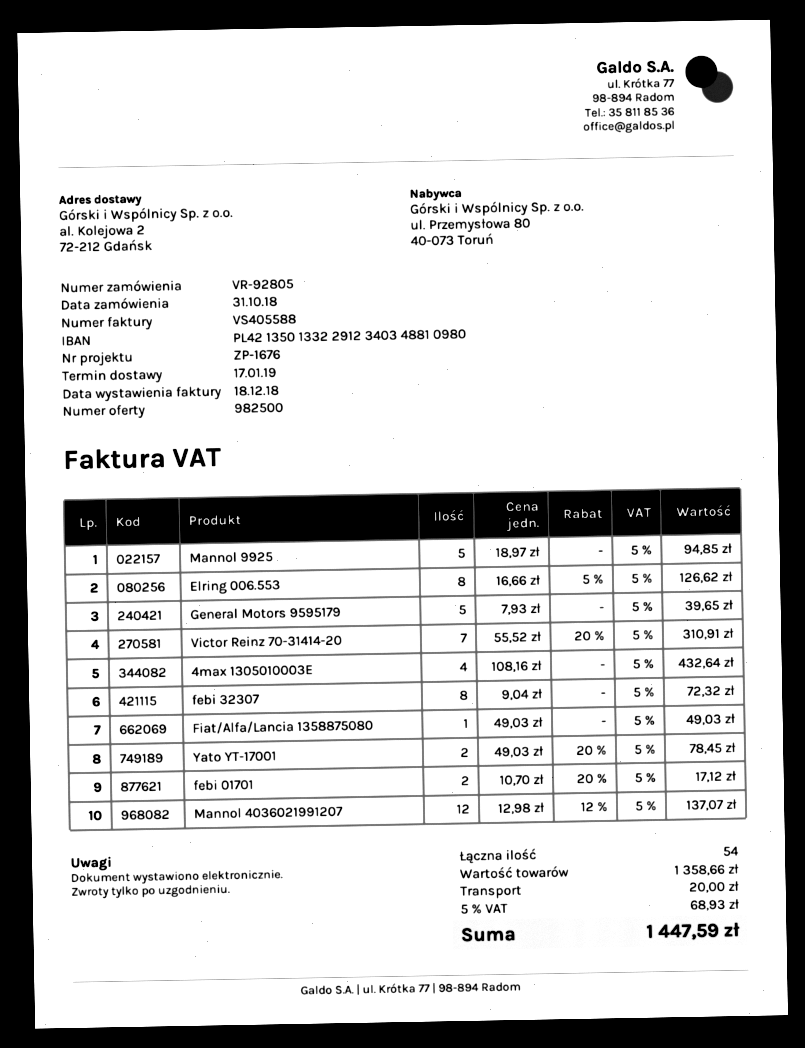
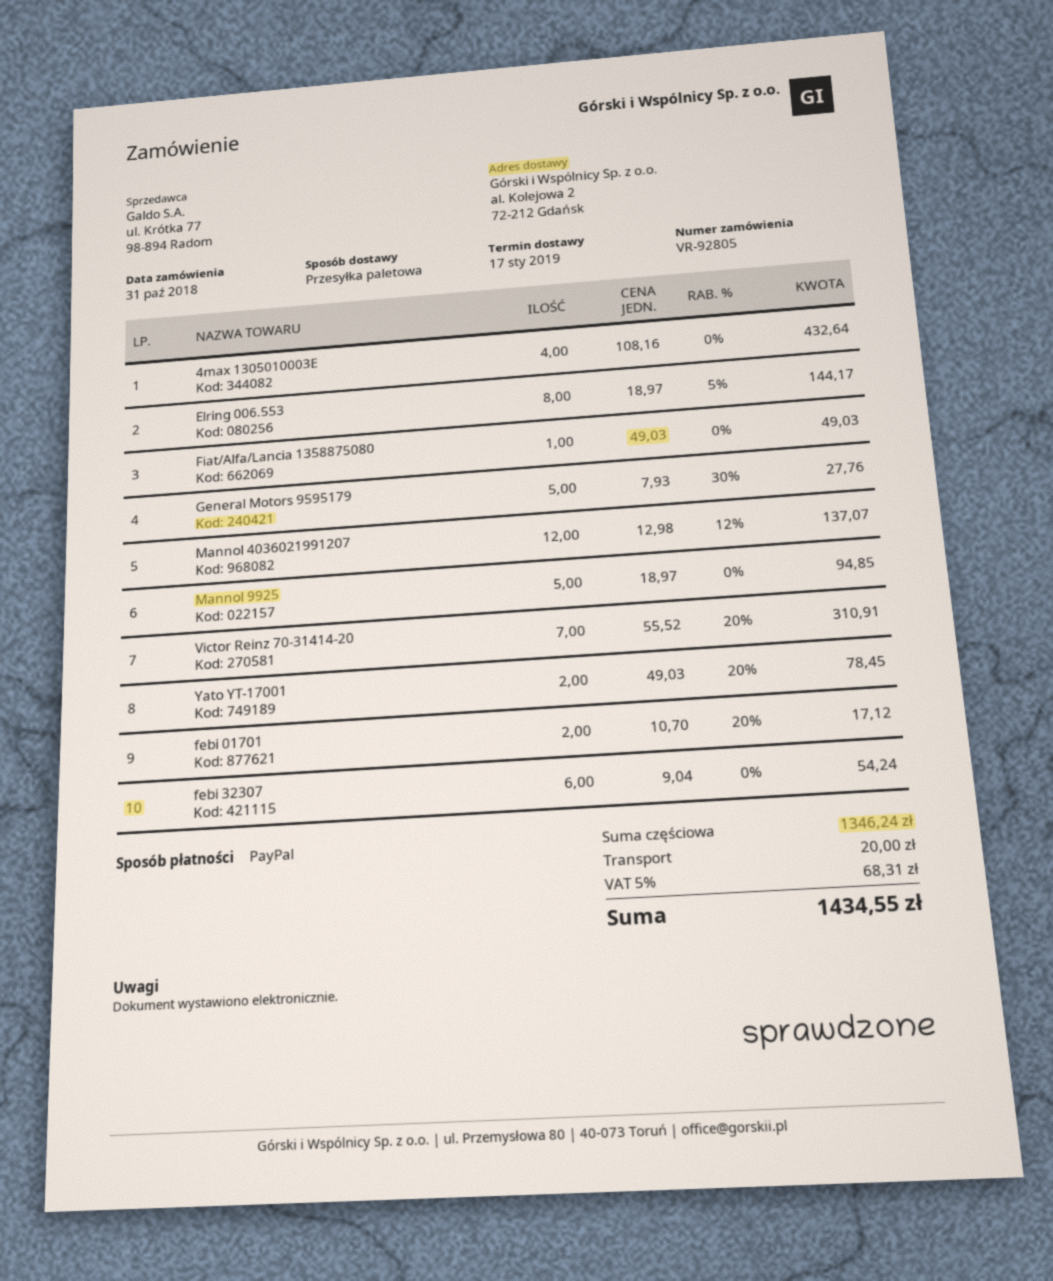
Elring 006.553: 8 x 16.66 - 5% = 126.62 -> 8 x 18.97 - 5% = 144.17
General Motors 9595179: 5 x 7.93 = 39.65 -> 5 x 7.93 - 30% = 27.76
febi 32307: 8 x 9.04 = 72.32 -> 6 x 9.04 = 54.24
subtotal: 1358.66 -> 1346.24
tax: 5% = 68.93 -> 5% = 68.31
total: 1447.59 -> 1434.55

